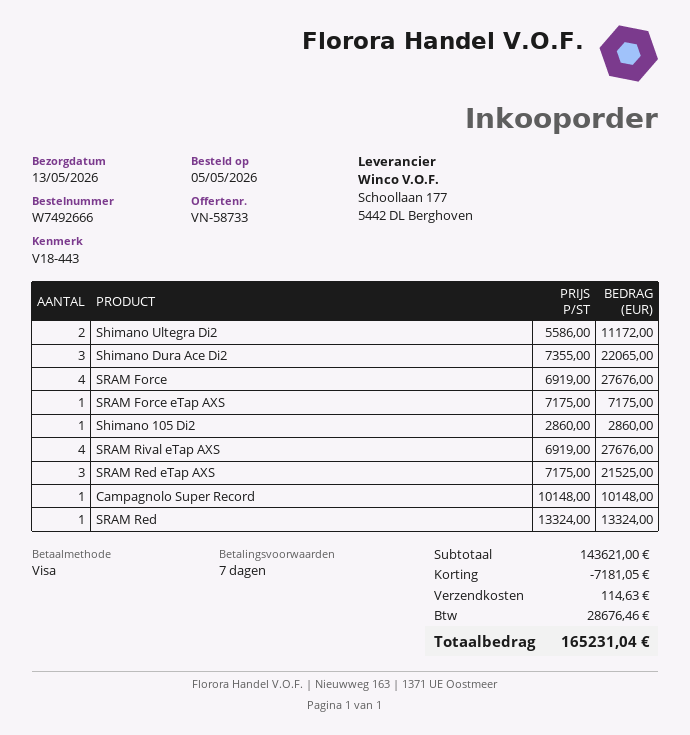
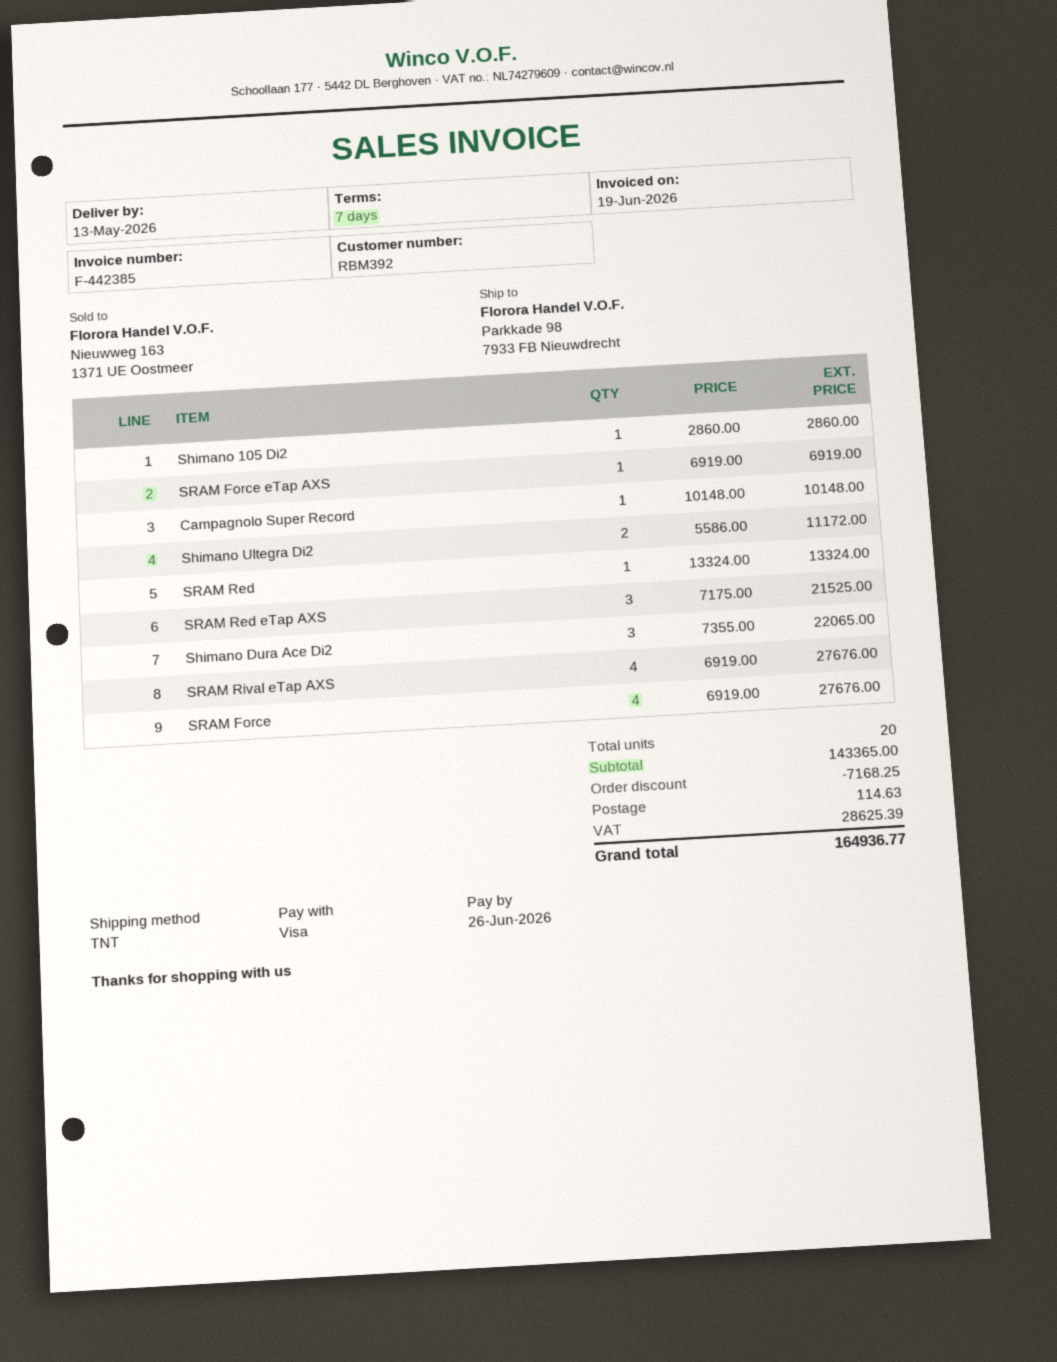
SRAM Force eTap AXS: 1 x 7175.00 = 7175.00 -> 1 x 6919.00 = 6919.00
subtotal: 143621.00 -> 143365.00
discount: 7181.05 -> 7168.25
tax: 28676.46 -> 28625.39
total: 165231.04 -> 164936.77

